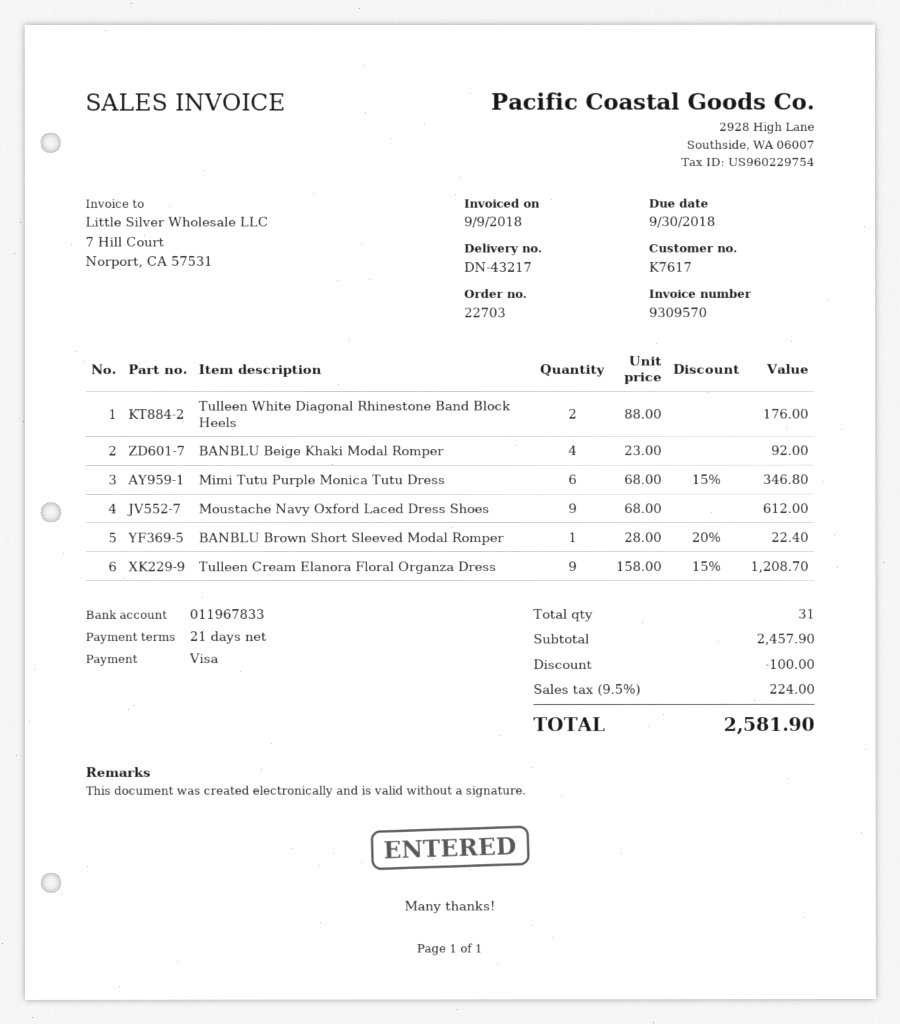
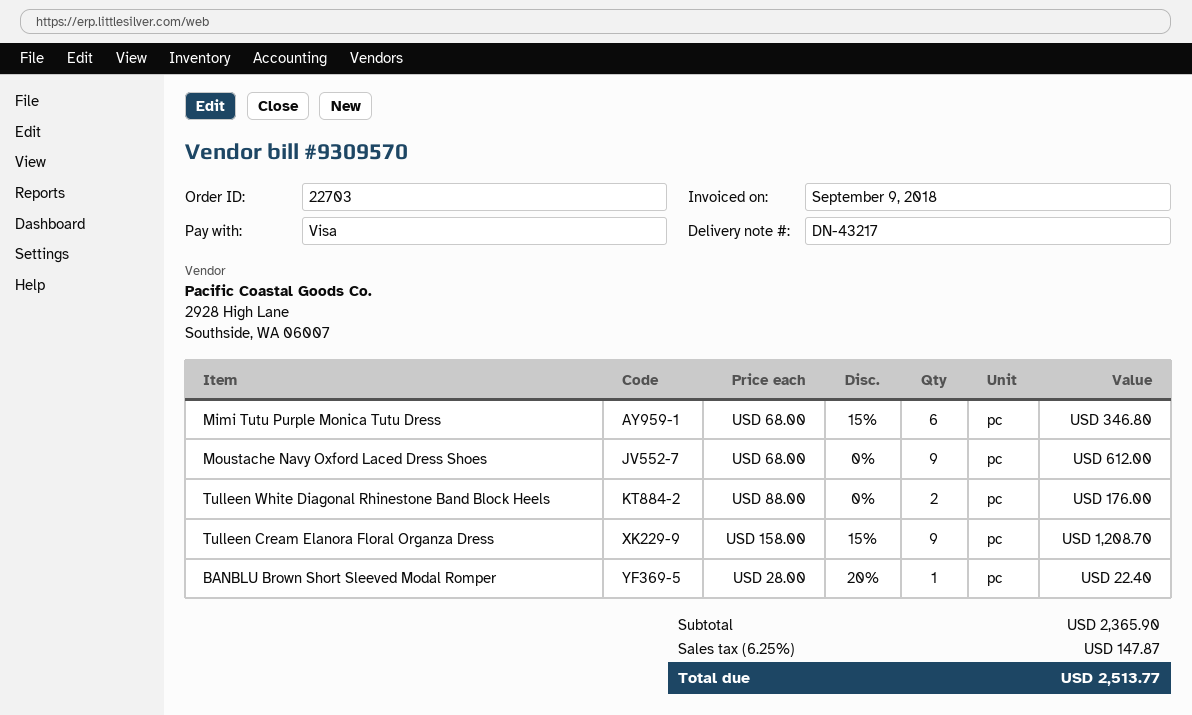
BANBLU Beige Khaki Modal Romper: 4 x 23.00 = 92.00 -> none
subtotal: 2457.90 -> 2365.90
discount: 100.00 -> none
tax: 9.5% = 224.00 -> 6.25% = 147.87
total: 2581.90 -> 2513.77

